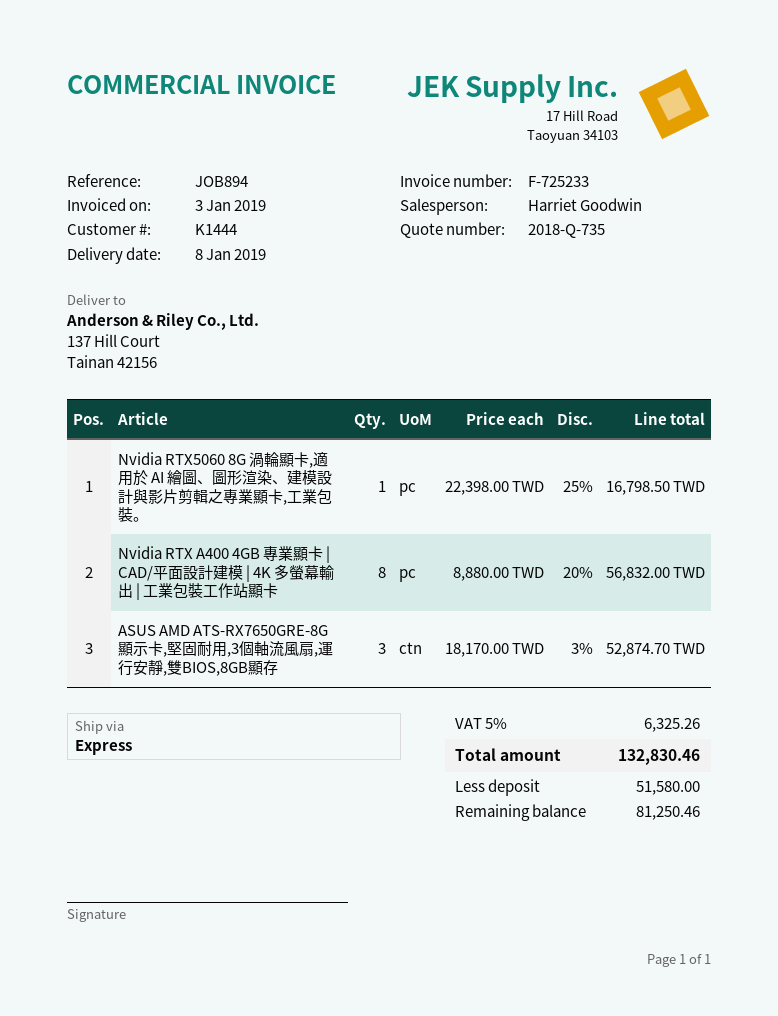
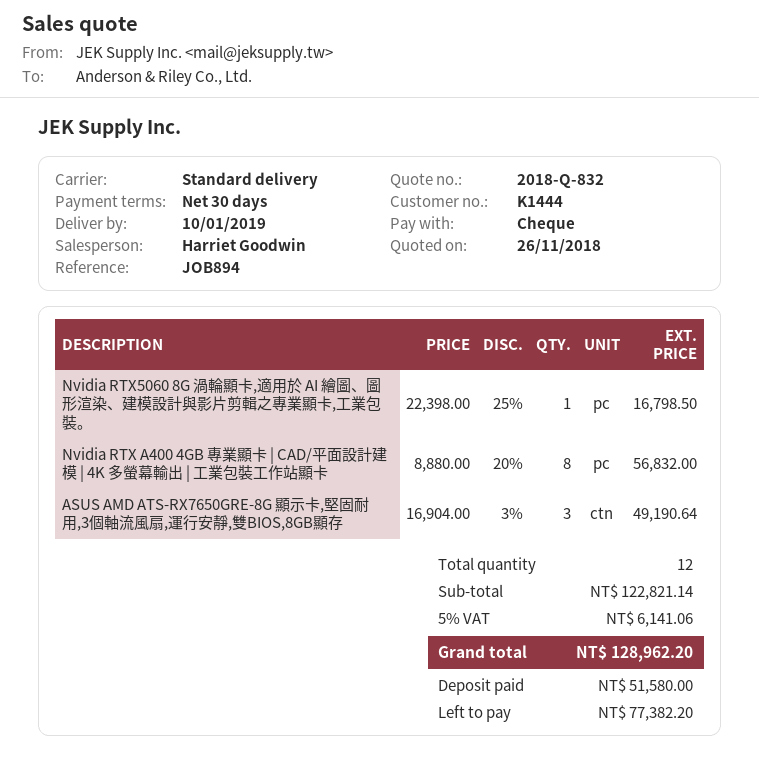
quote number: 2018-Q-735 -> 2018-Q-832
delivery date: 2019-01-08 -> 2019-01-10
shipping method: express -> standard
ASUS AMD ATS-RX7650GRE-8G 顯示卡,堅固耐用,3個軸流風扇,運行安靜,雙BIOS,8GB顯存: 3 x 18170.00 - 3% = 52874.70 -> 3 x 16904.00 - 3% = 49190.64
tax: 5% = 6325.26 -> 5% = 6141.06
total: 132830.46 -> 128962.20
balance: 81250.46 -> 77382.20

